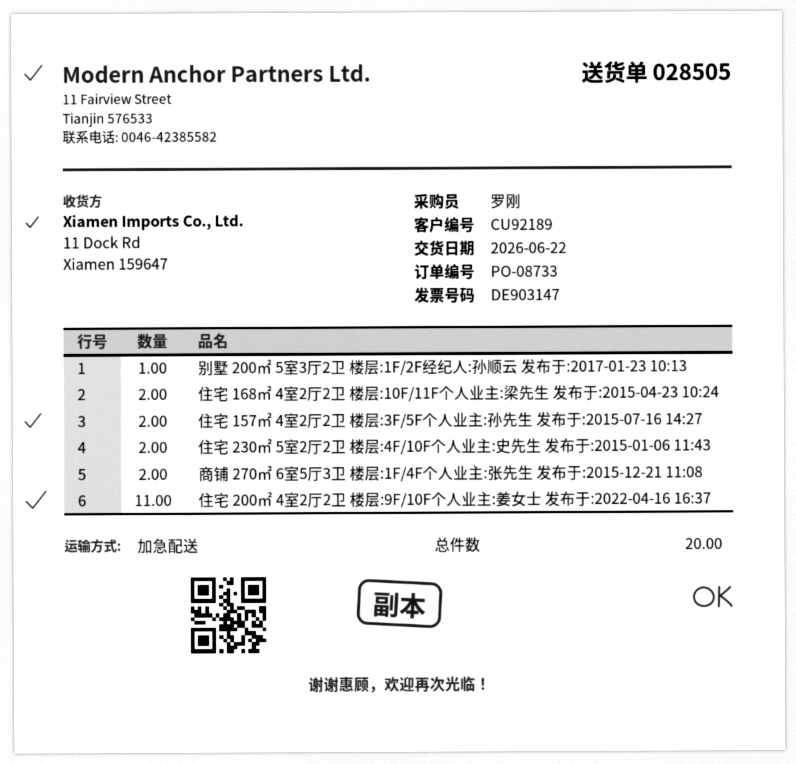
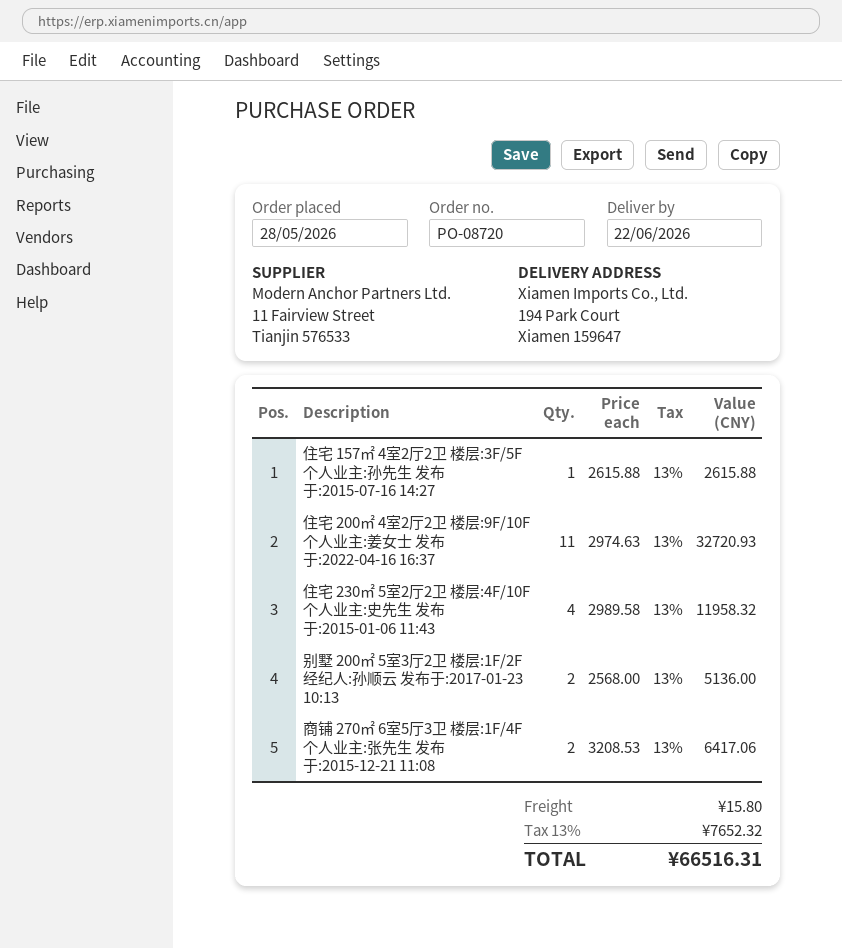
order number: PO-08733 -> PO-08720
ship to: 11 Dock Rd, Xiamen 159647 -> 194 Park Court, Xiamen 159647
别墅 200㎡ 5室3厅2卫 楼层:1F/2F经纪人:孙顺云 发布于:2017-01-23 10:13: 1 -> 2
住宅 168㎡ 4室2厅2卫 楼层:10F/11F个人业主:梁先生 发布于:2015-04-23 10:24: 2 -> none
住宅 157㎡ 4室2厅2卫 楼层:3F/5F个人业主:孙先生 发布于:2015-07-16 14:27: 2 -> 1
住宅 230㎡ 5室2厅2卫 楼层:4F/10F个人业主:史先生 发布于:2015-01-06 11:43: 2 -> 4

